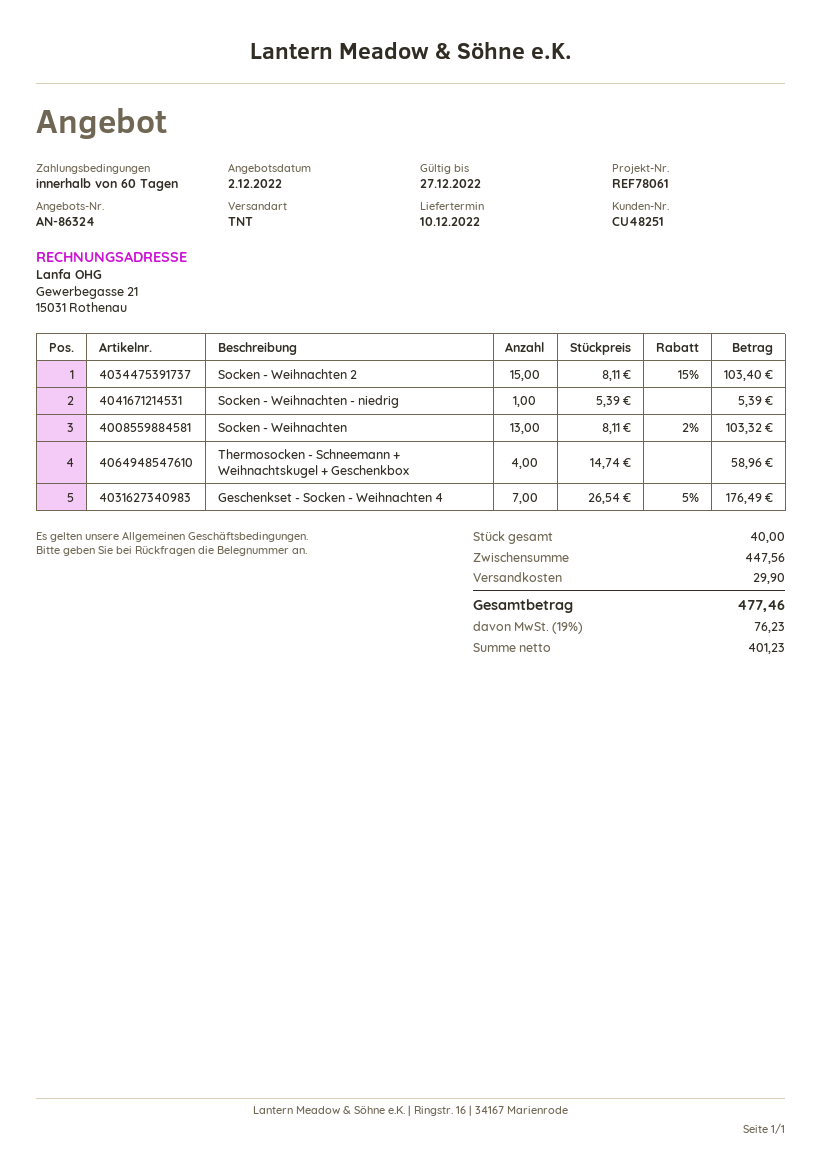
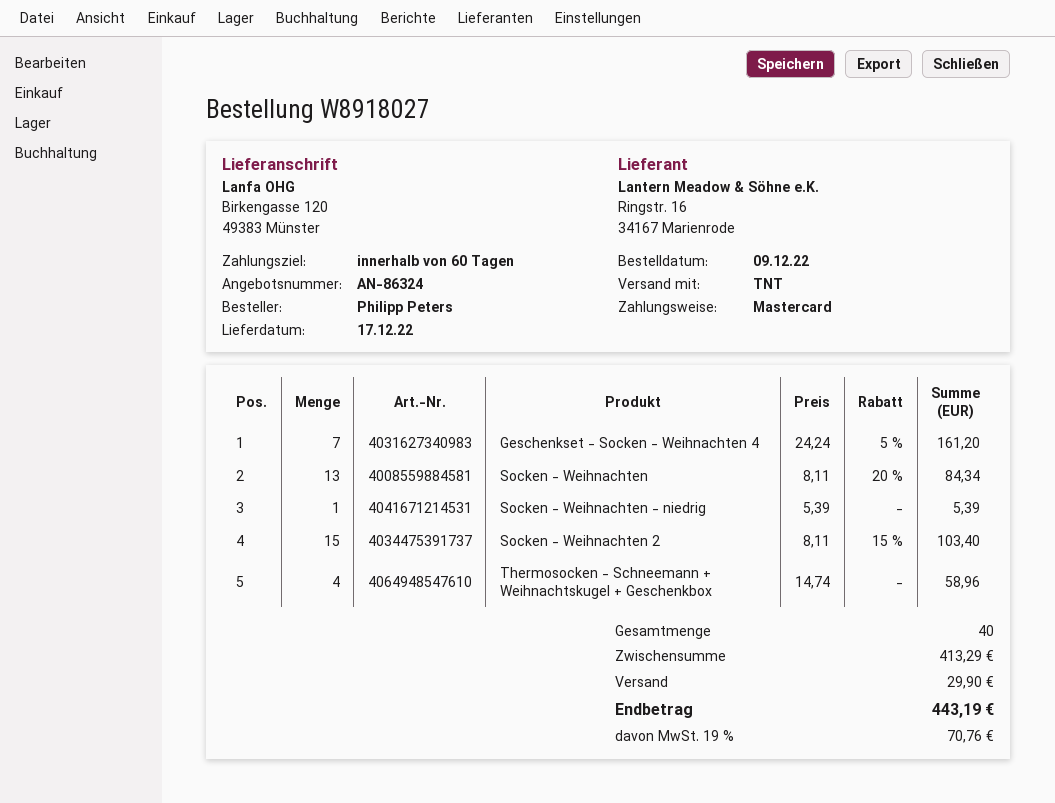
delivery date: 2022-12-10 -> 2022-12-17
Socken - Weihnachten: 13 x 8.11 - 2% = 103.32 -> 13 x 8.11 - 20% = 84.34
Geschenkset - Socken - Weihnachten 4: 7 x 26.54 - 5% = 176.49 -> 7 x 24.24 - 5% = 161.20
subtotal: 447.56 -> 413.29
tax: 19% = 76.23 -> 19% = 70.76
total: 477.46 -> 443.19

